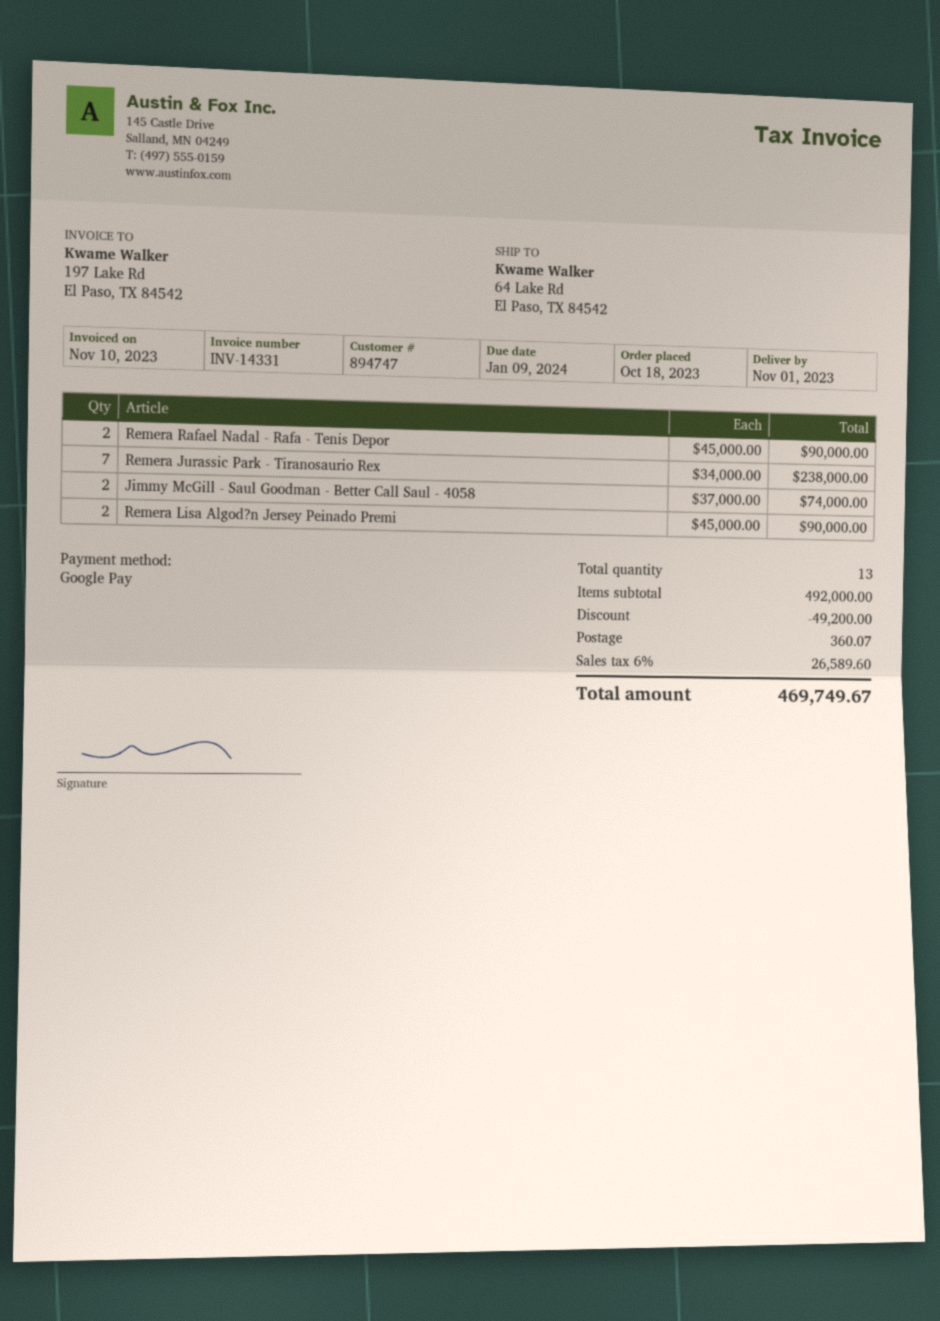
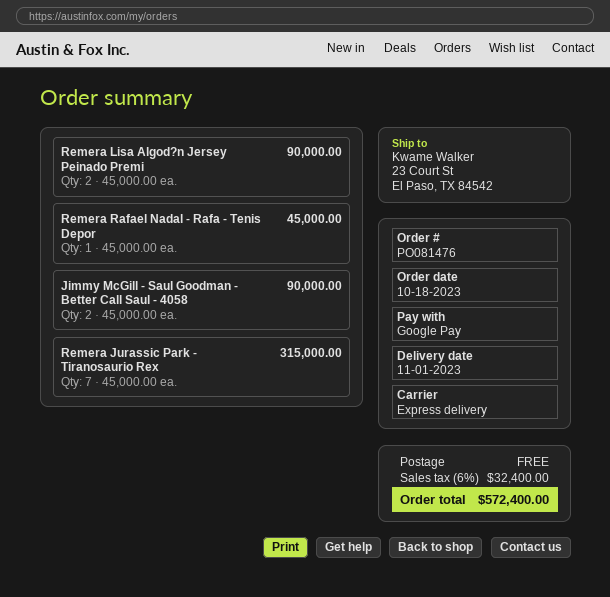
ship to: 64 Lake Rd, El Paso, TX 84542 -> 23 Court St, El Paso, TX 84542
Remera Rafael Nadal - Rafa - Tenis Depor: 2 x 45000.00 = 90000.00 -> 1 x 45000.00 = 45000.00
Remera Jurassic Park - Tiranosaurio Rex: 7 x 34000.00 = 238000.00 -> 7 x 45000.00 = 315000.00
Jimmy McGill - Saul Goodman - Better Call Saul - 4058: 2 x 37000.00 = 74000.00 -> 2 x 45000.00 = 90000.00
discount: 49200.00 -> none
shipping: 360.07 -> 0.00
tax: 6% = 26589.60 -> 6% = 32400.00
total: 469749.67 -> 572400.00

